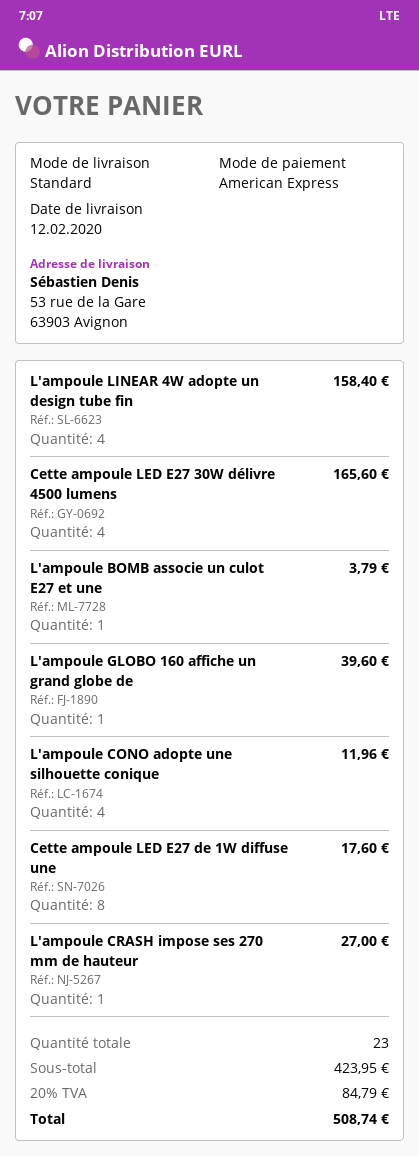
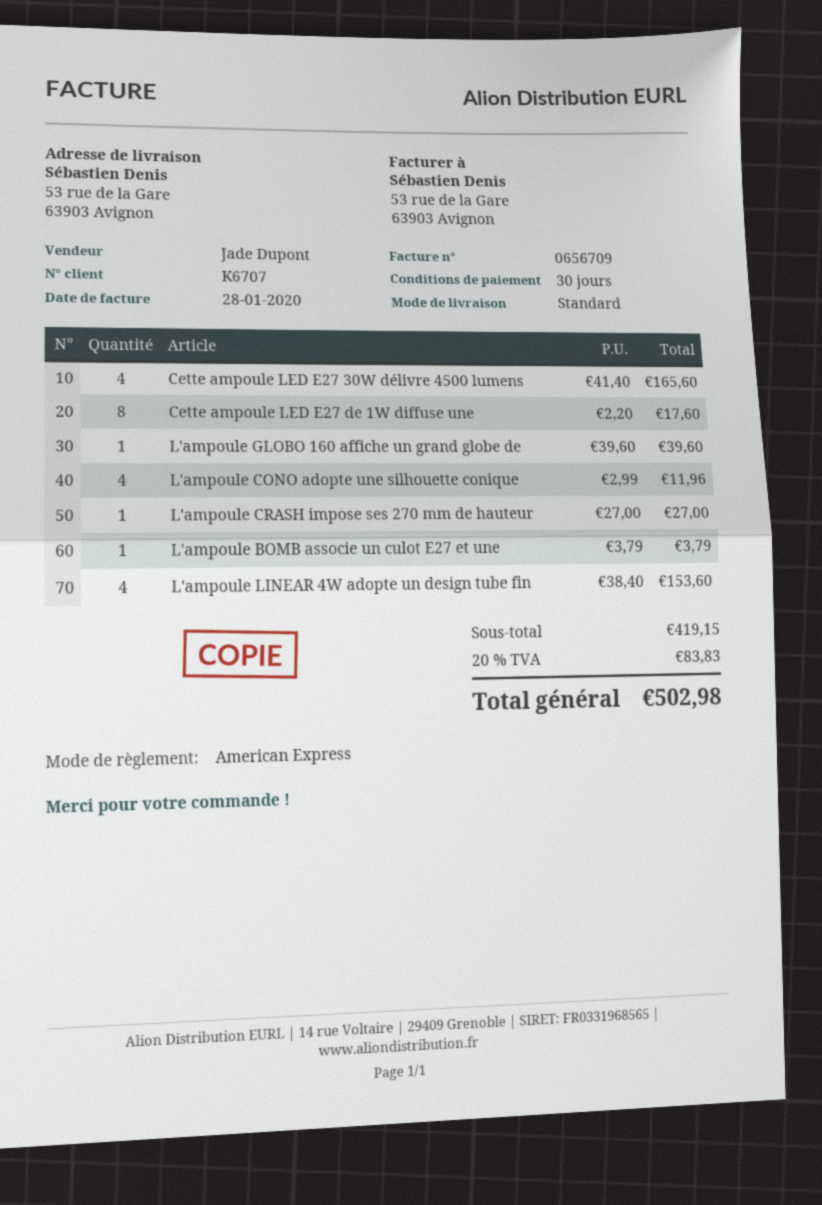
L'ampoule LINEAR 4W adopte un design tube fin: 4 for 158.40 -> 4 for 153.60
subtotal: 423.95 -> 419.15
tax: 20% = 84.79 -> 20% = 83.83
total: 508.74 -> 502.98

